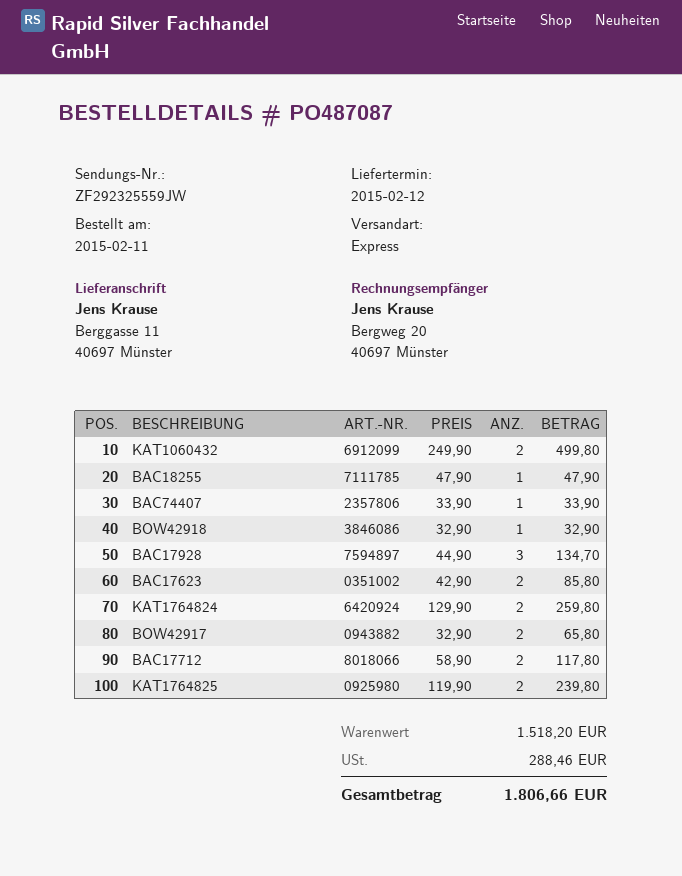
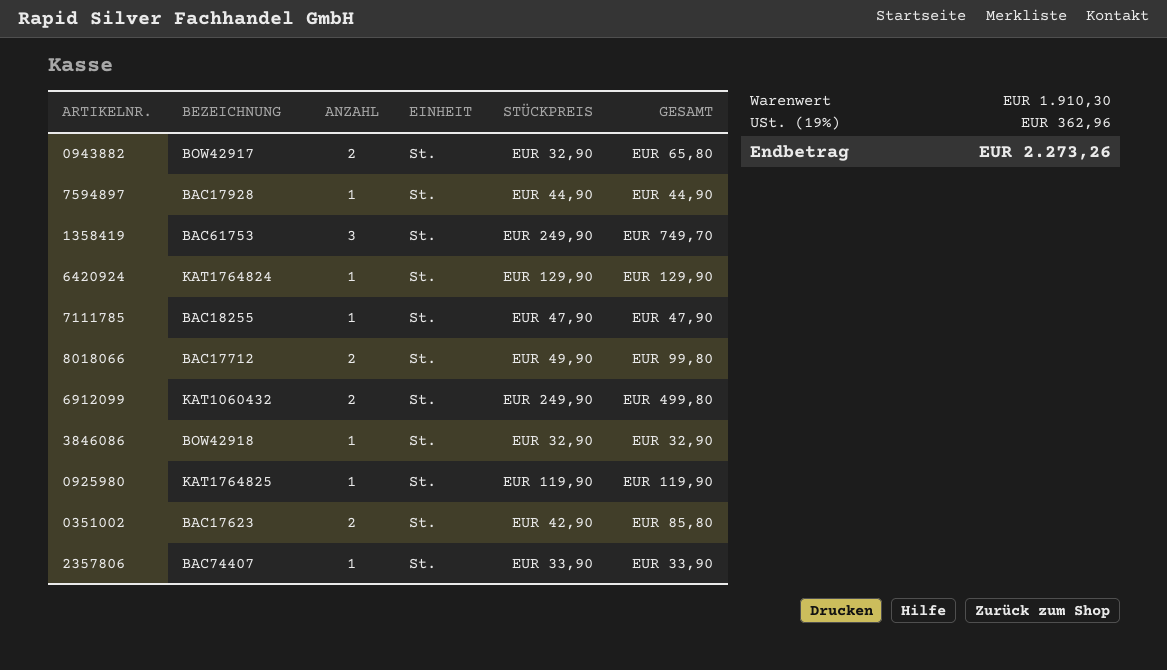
BAC17928: 3 x 44.90 = 134.70 -> 1 x 44.90 = 44.90
KAT1764824: 2 x 129.90 = 259.80 -> 1 x 129.90 = 129.90
BAC17712: 2 x 58.90 = 117.80 -> 2 x 49.90 = 99.80
KAT1764825: 2 x 119.90 = 239.80 -> 1 x 119.90 = 119.90
BAC61753: none -> 3 x 249.90 = 749.70
subtotal: 1518.20 -> 1910.30
tax: 288.46 -> 362.96
total: 1806.66 -> 2273.26

